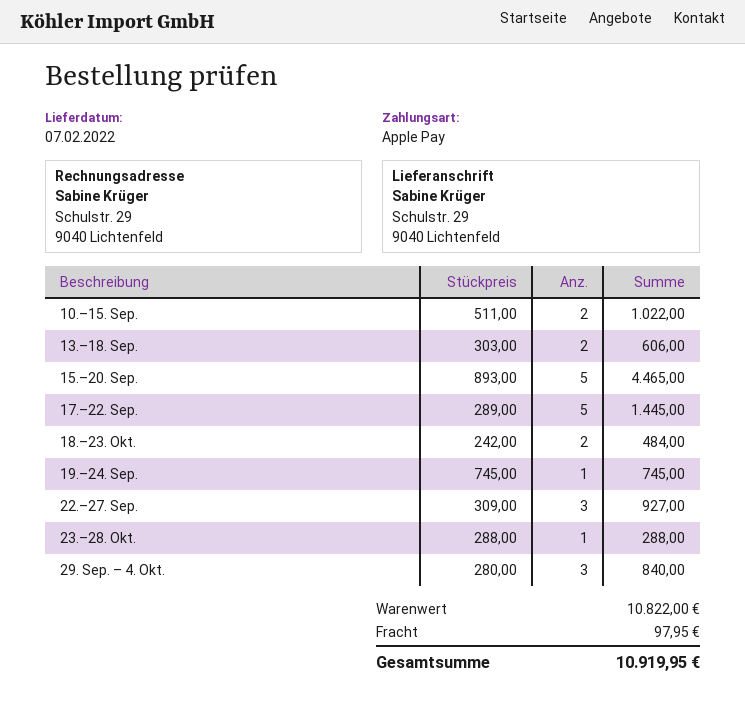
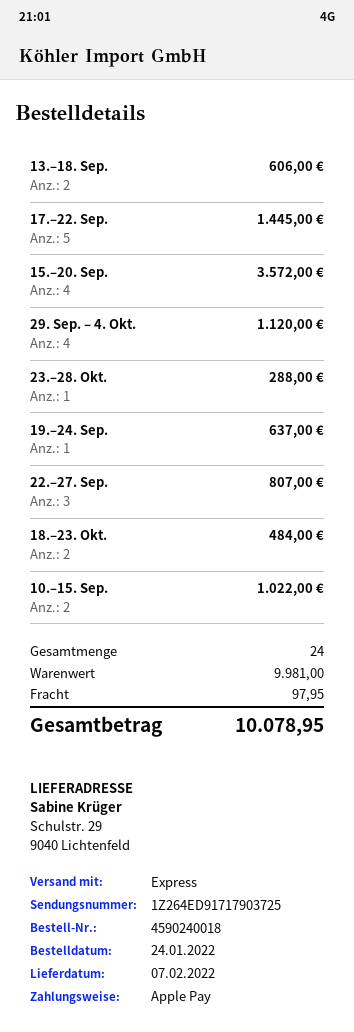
15.–20. Sep.: 5 for 4465.00 -> 4 for 3572.00
19.–24. Sep.: 1 for 745.00 -> 1 for 637.00
22.–27. Sep.: 3 for 927.00 -> 3 for 807.00
29. Sep. – 4. Okt.: 3 for 840.00 -> 4 for 1120.00
subtotal: 10822.00 -> 9981.00
total: 10919.95 -> 10078.95

